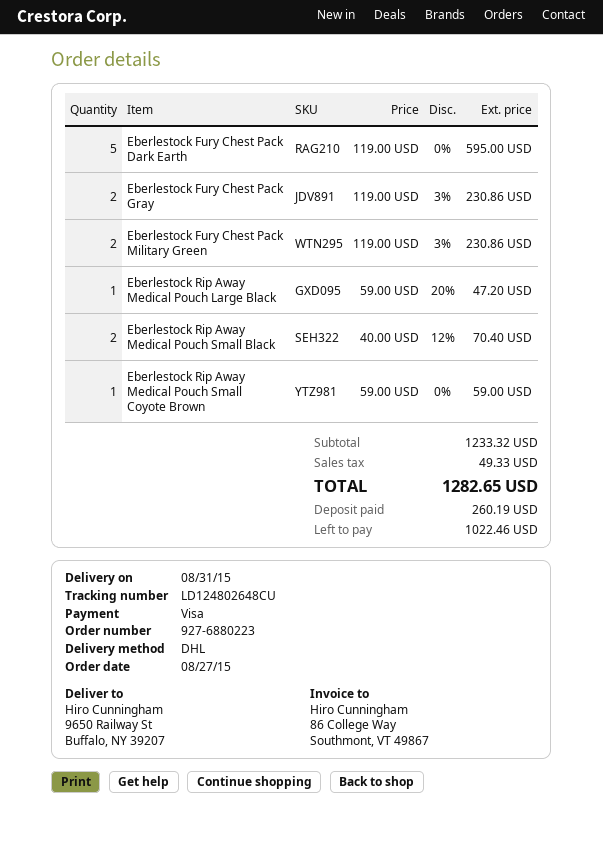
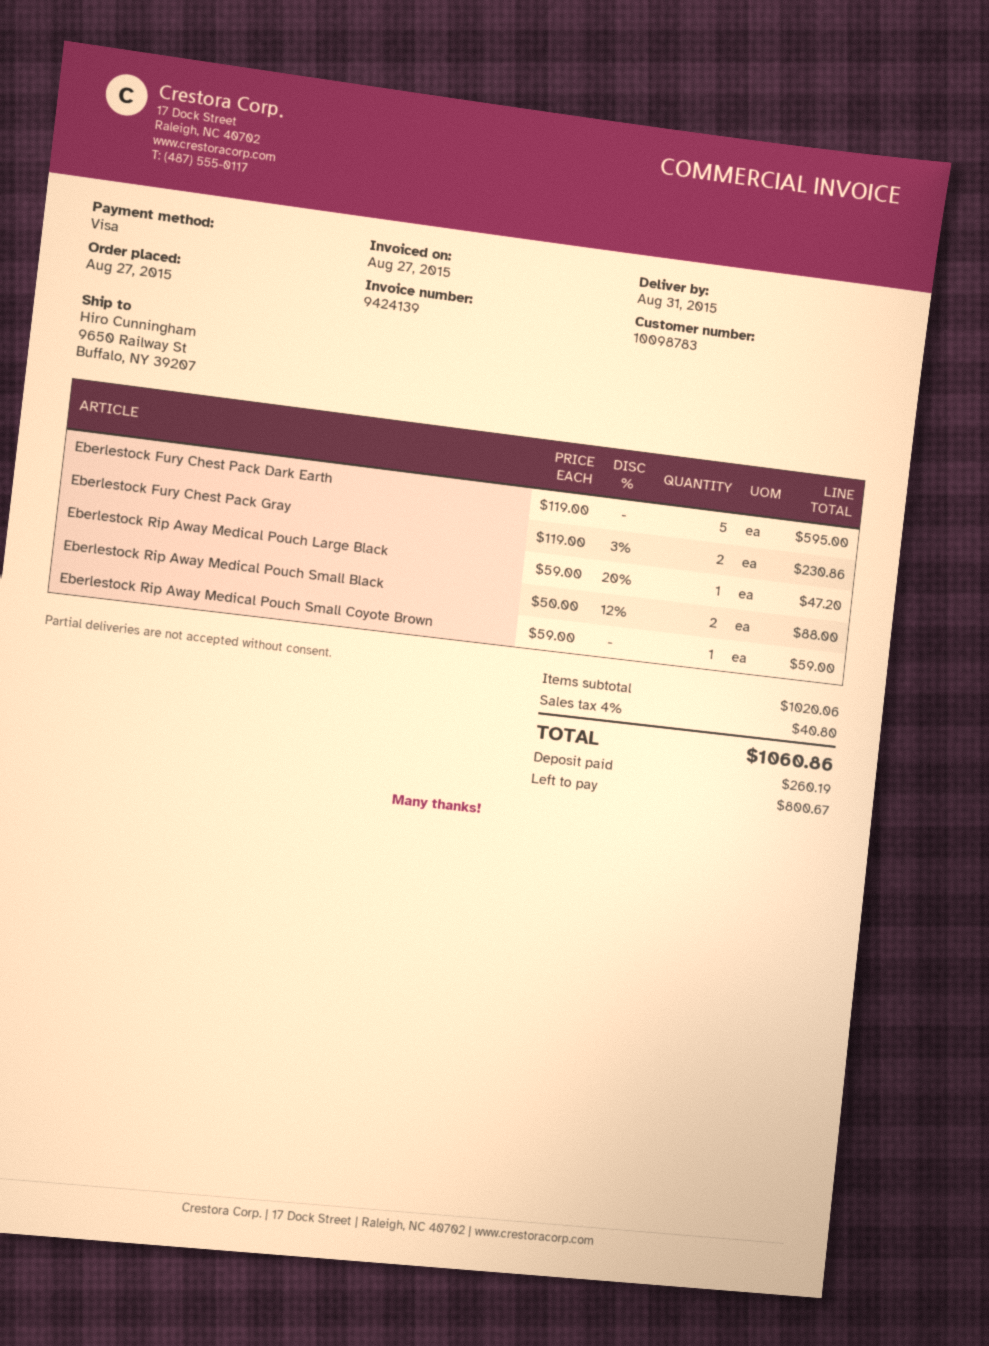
Eberlestock Fury Chest Pack Military Green: 2 x 119.00 - 3% = 230.86 -> none
Eberlestock Rip Away Medical Pouch Small Black: 2 x 40.00 - 12% = 70.40 -> 2 x 50.00 - 12% = 88.00
subtotal: 1233.32 -> 1020.06
tax: 49.33 -> 40.80
total: 1282.65 -> 1060.86
balance: 1022.46 -> 800.67

